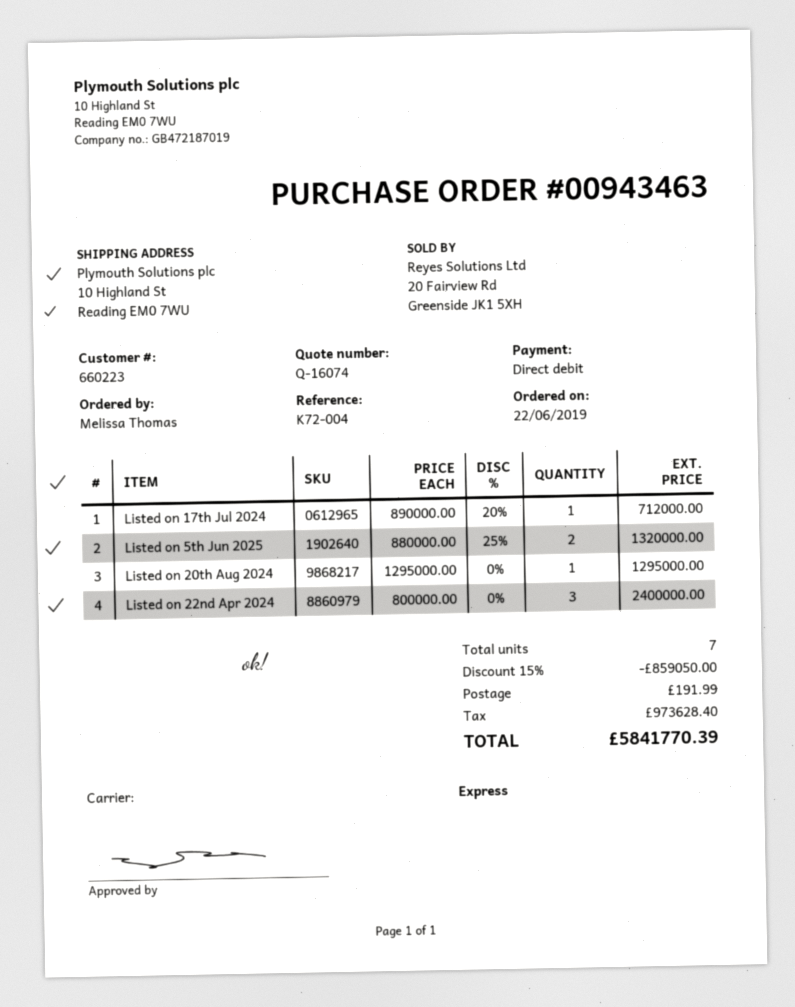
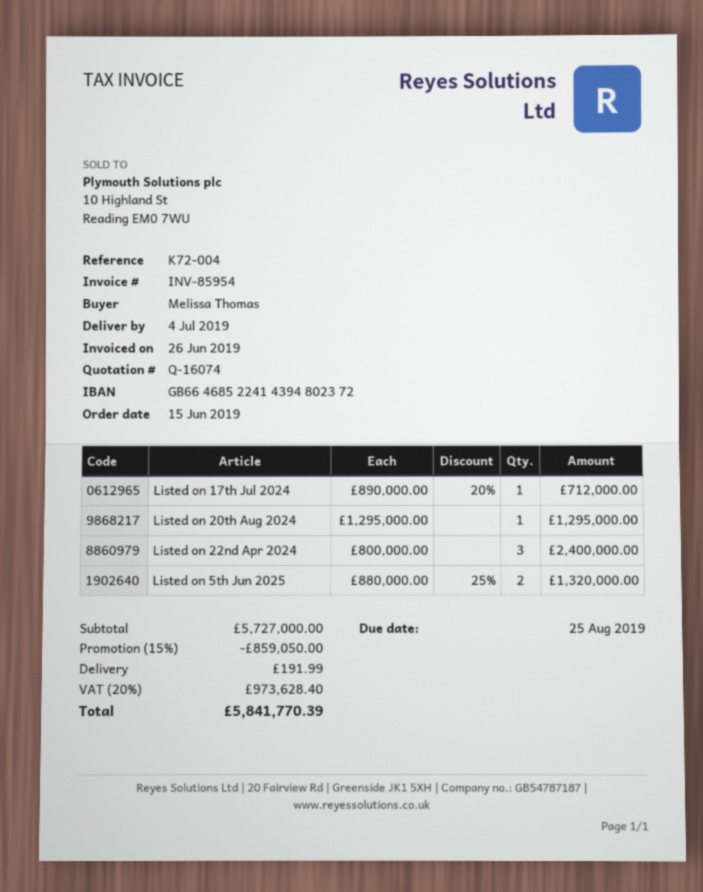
order date: 2019-06-22 -> 2019-06-15

